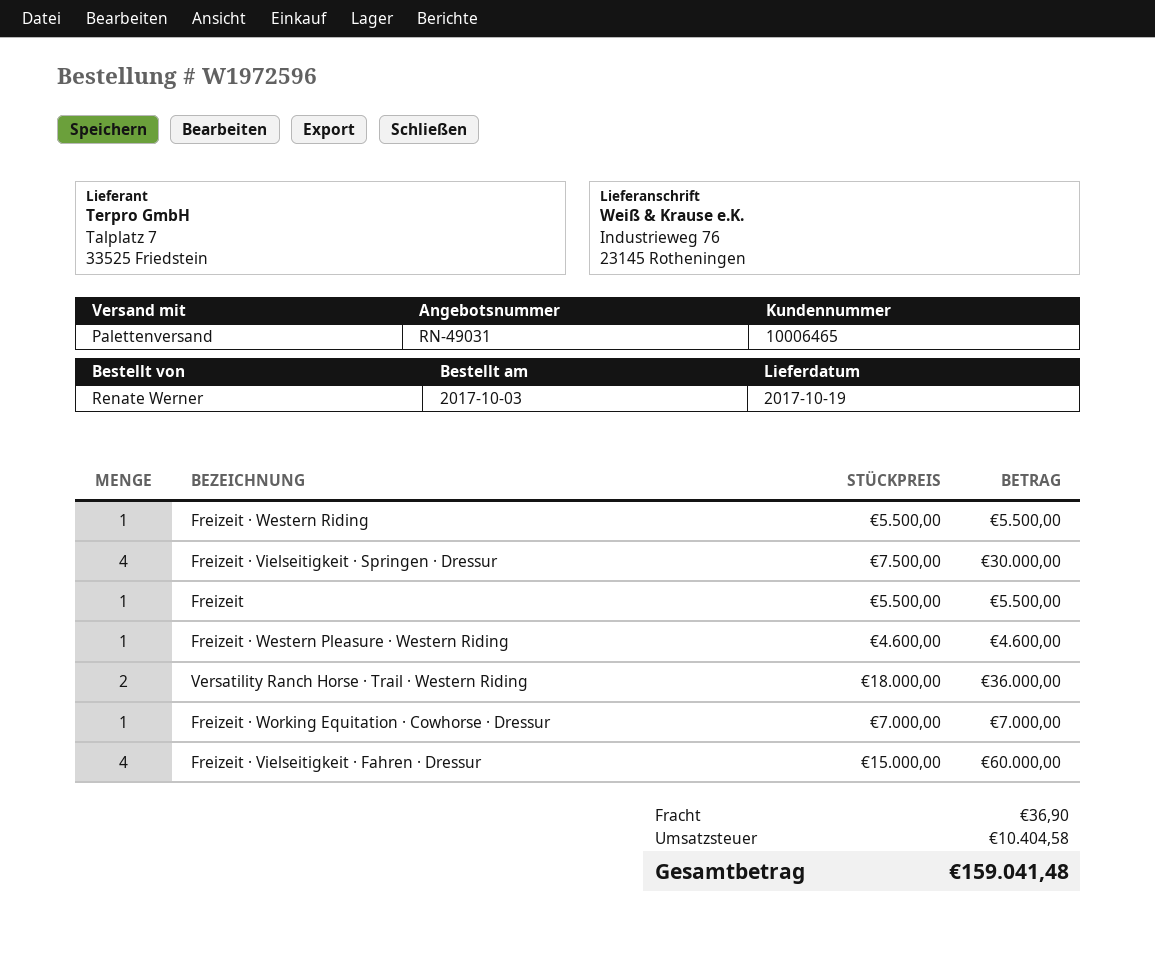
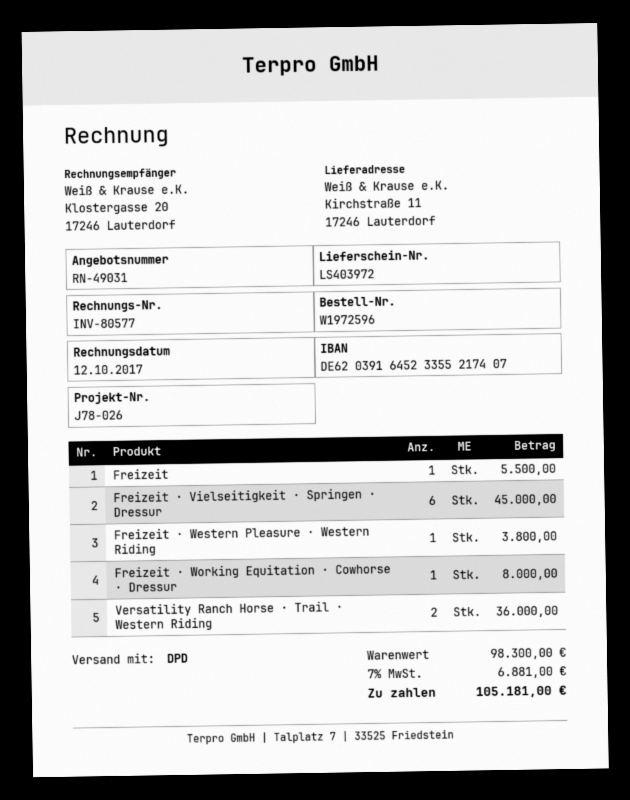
shipping method: pallet freight -> DPD
ship to: Industrieweg 76, 23145 Rotheningen -> Kirchstraße 11, 17246 Lauterdorf
Freizeit · Western Riding: 1 for 5500.00 -> none
Freizeit · Vielseitigkeit · Springen · Dressur: 4 for 30000.00 -> 6 for 45000.00
Freizeit · Western Pleasure · Western Riding: 1 for 4600.00 -> 1 for 3800.00
Freizeit · Working Equitation · Cowhorse · Dressur: 1 for 7000.00 -> 1 for 8000.00
Freizeit · Vielseitigkeit · Fahren · Dressur: 4 for 60000.00 -> none
shipping: 36.90 -> none
tax: 10404.58 -> 6881.00
total: 159041.48 -> 105181.00

